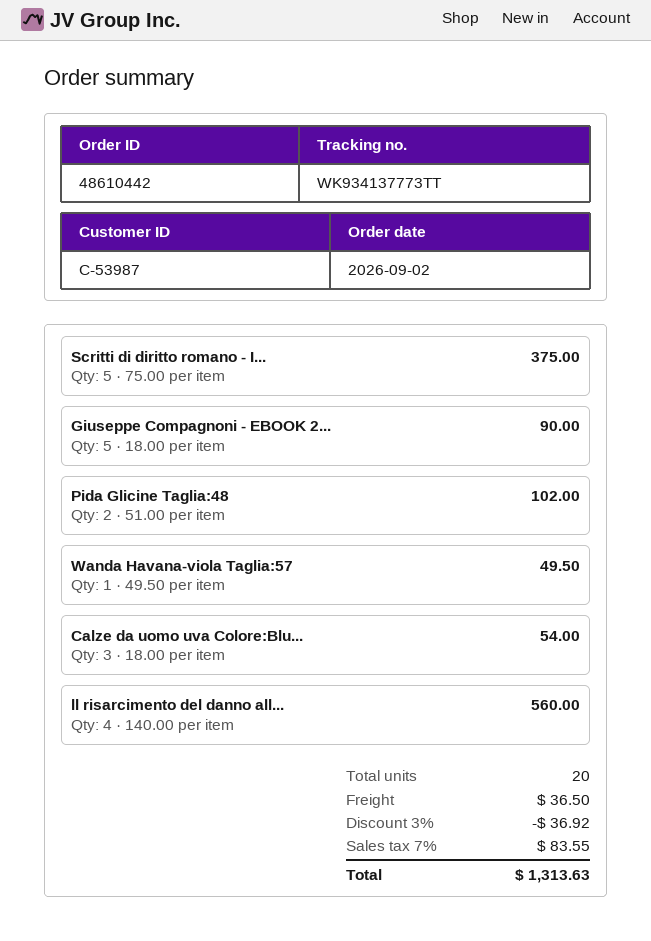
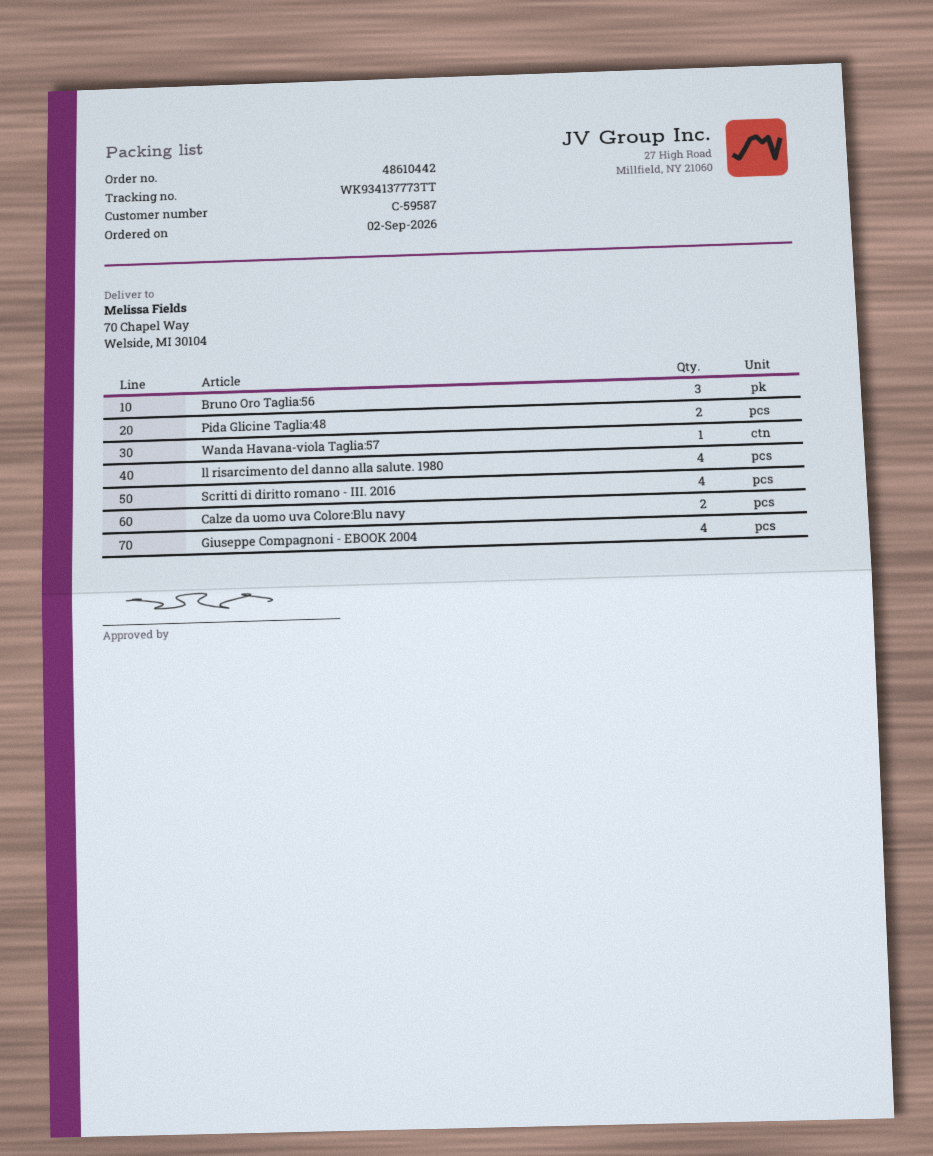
customer number: C-53987 -> C-59587
Scritti di diritto romano - I...: 5 -> 4
Giuseppe Compagnoni - EBOOK 2...: 5 -> 4
Calze da uomo uva Colore:Blu...: 3 -> 2
Bruno Oro Taglia:56: none -> 3

